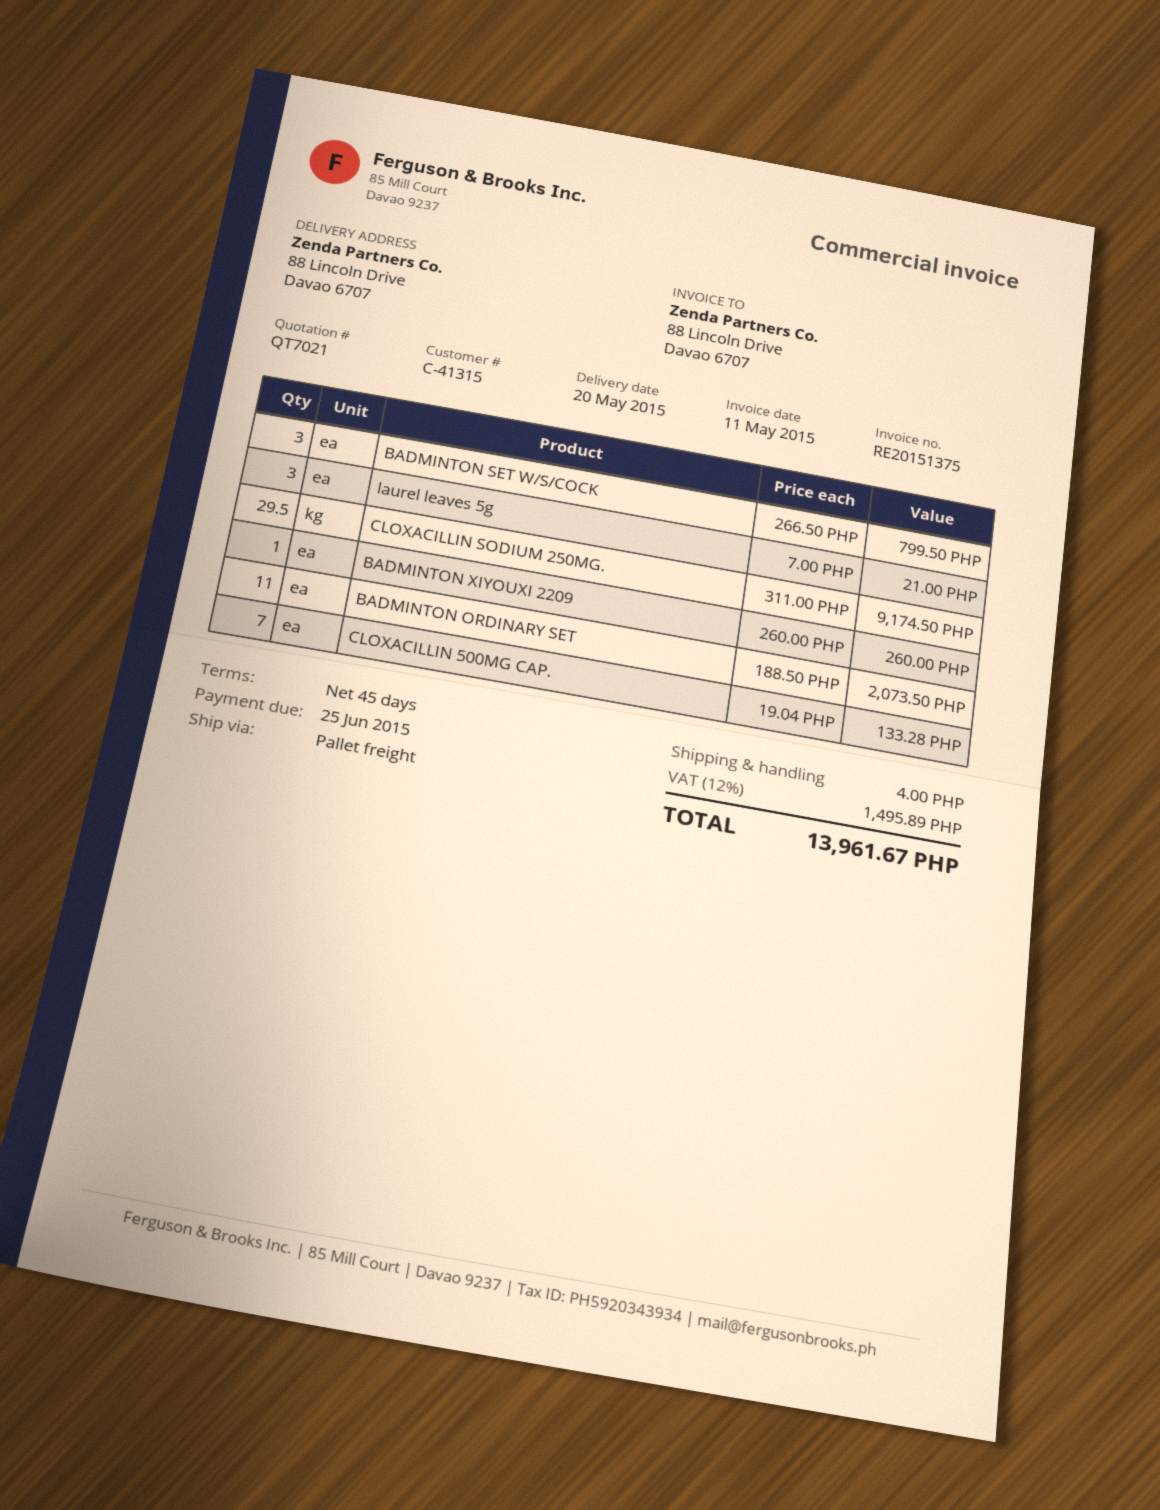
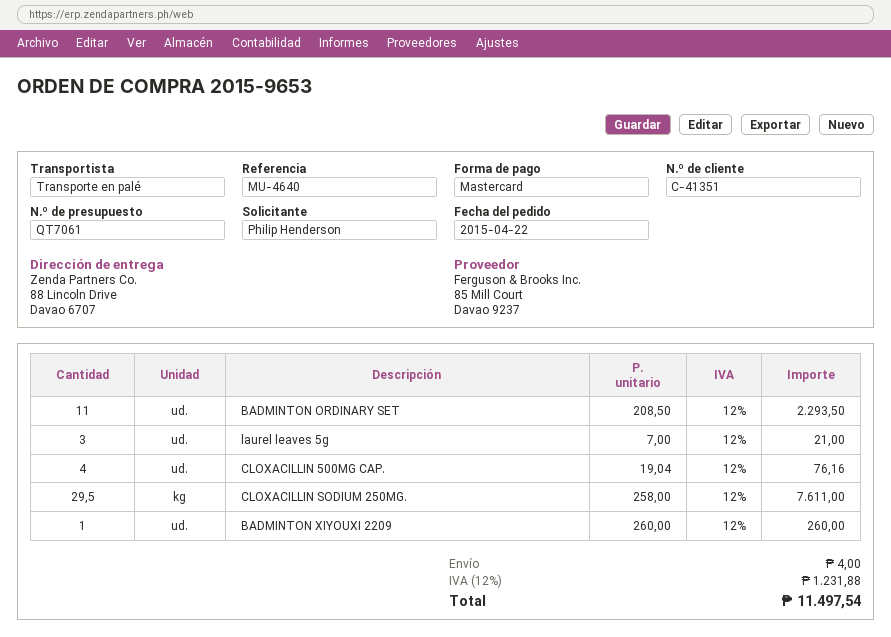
quote number: QT7021 -> QT7061
customer number: C-41315 -> C-41351
BADMINTON SET W/S/COCK: 3 x 266.50 = 799.50 -> none
CLOXACILLIN SODIUM 250MG.: 29.5 x 311.00 = 9174.50 -> 29.5 x 258.00 = 7611.00
BADMINTON ORDINARY SET: 11 x 188.50 = 2073.50 -> 11 x 208.50 = 2293.50
CLOXACILLIN 500MG CAP.: 7 x 19.04 = 133.28 -> 4 x 19.04 = 76.16
tax: 12% = 1495.89 -> 12% = 1231.88
total: 13961.67 -> 11497.54

